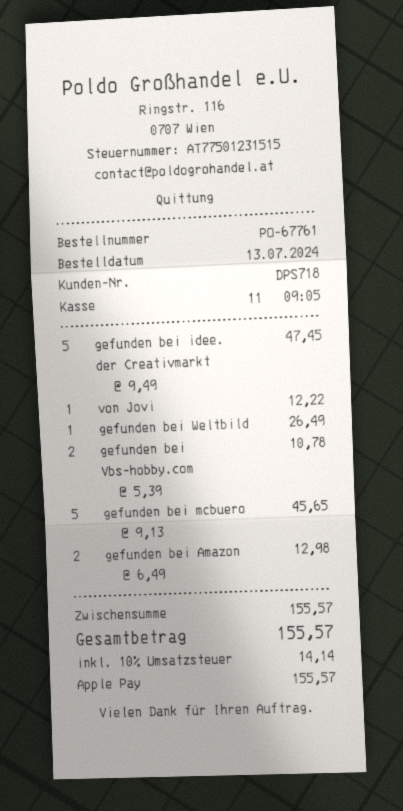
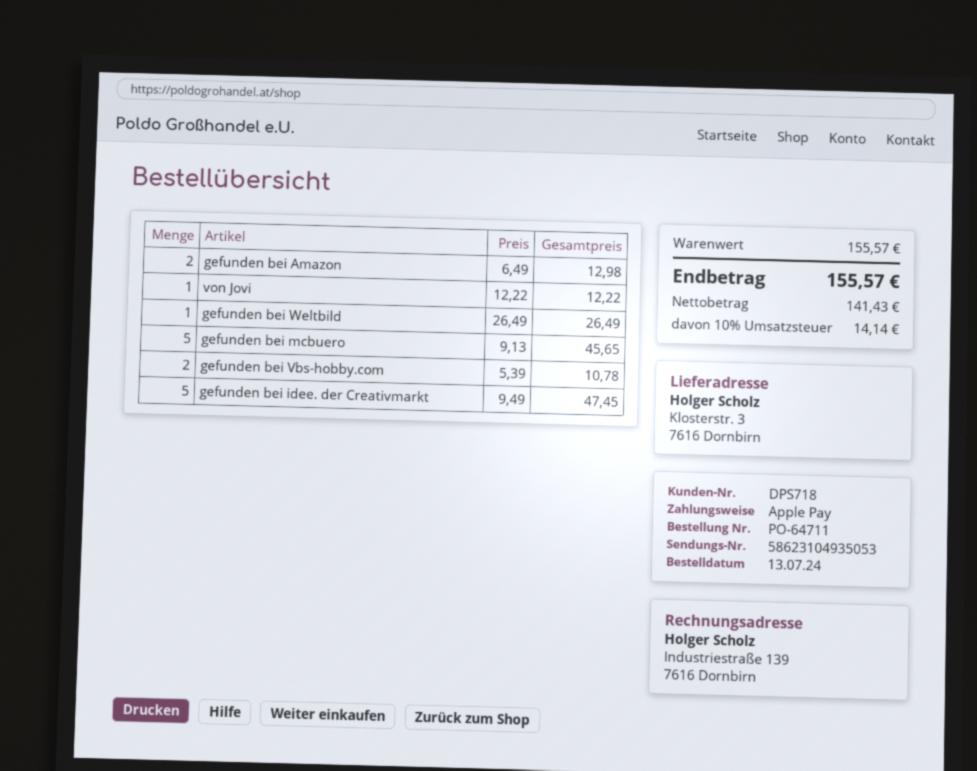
order number: PO-67761 -> PO-64711

